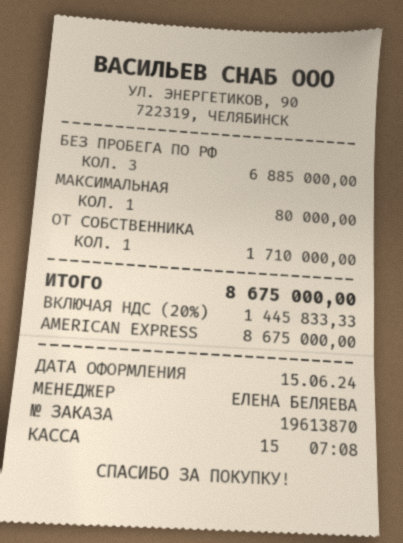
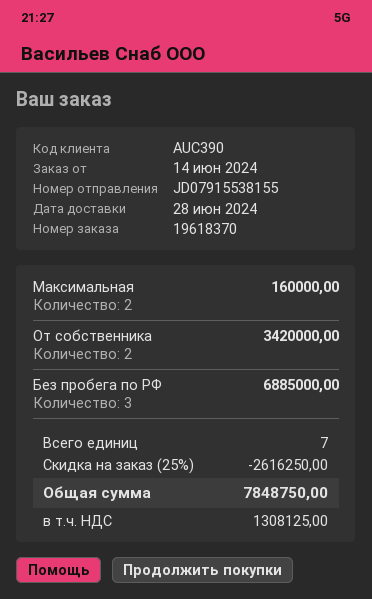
order number: 19613870 -> 19618370
order date: 2024-06-15 -> 2024-06-14
МАКСИМАЛЬНАЯ: 1 for 80000.00 -> 2 for 160000.00
ОТ СОБСТВЕННИКА: 1 for 1710000.00 -> 2 for 3420000.00
discount: none -> 25% = 2616250.00
tax: 1445833.33 -> 1308125.00
total: 8675000.00 -> 7848750.00

